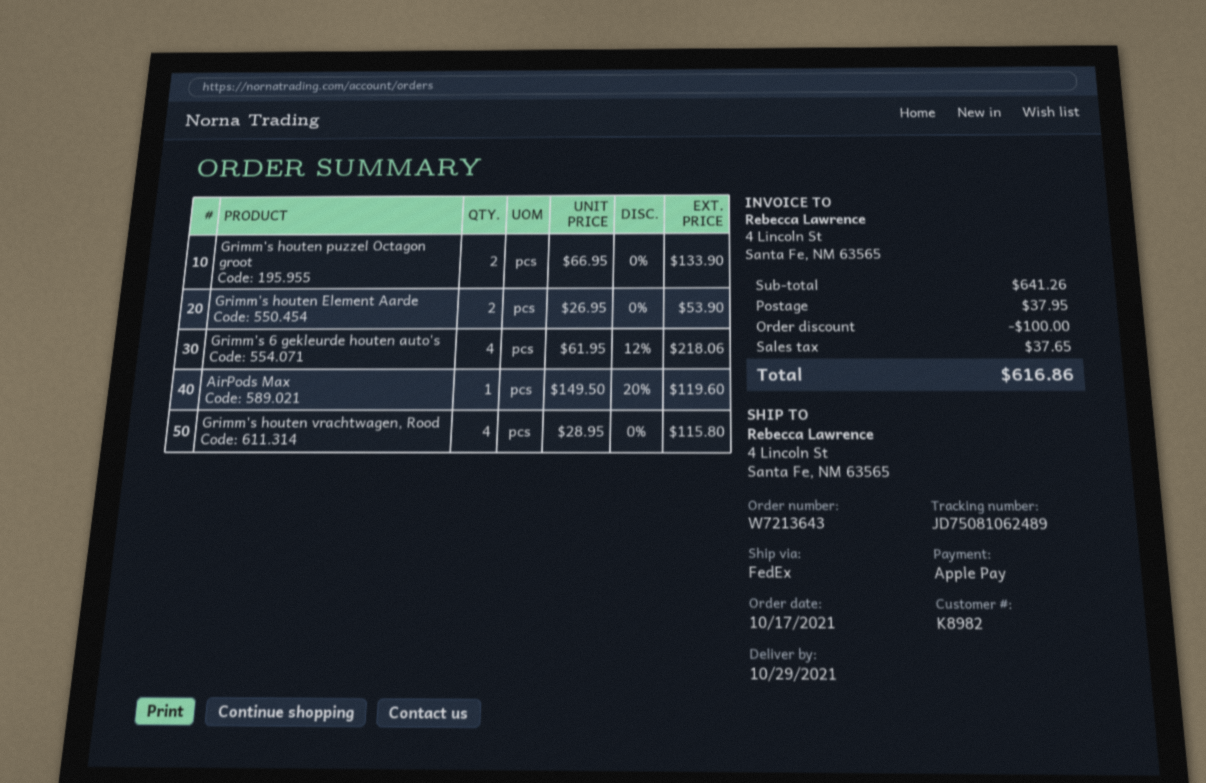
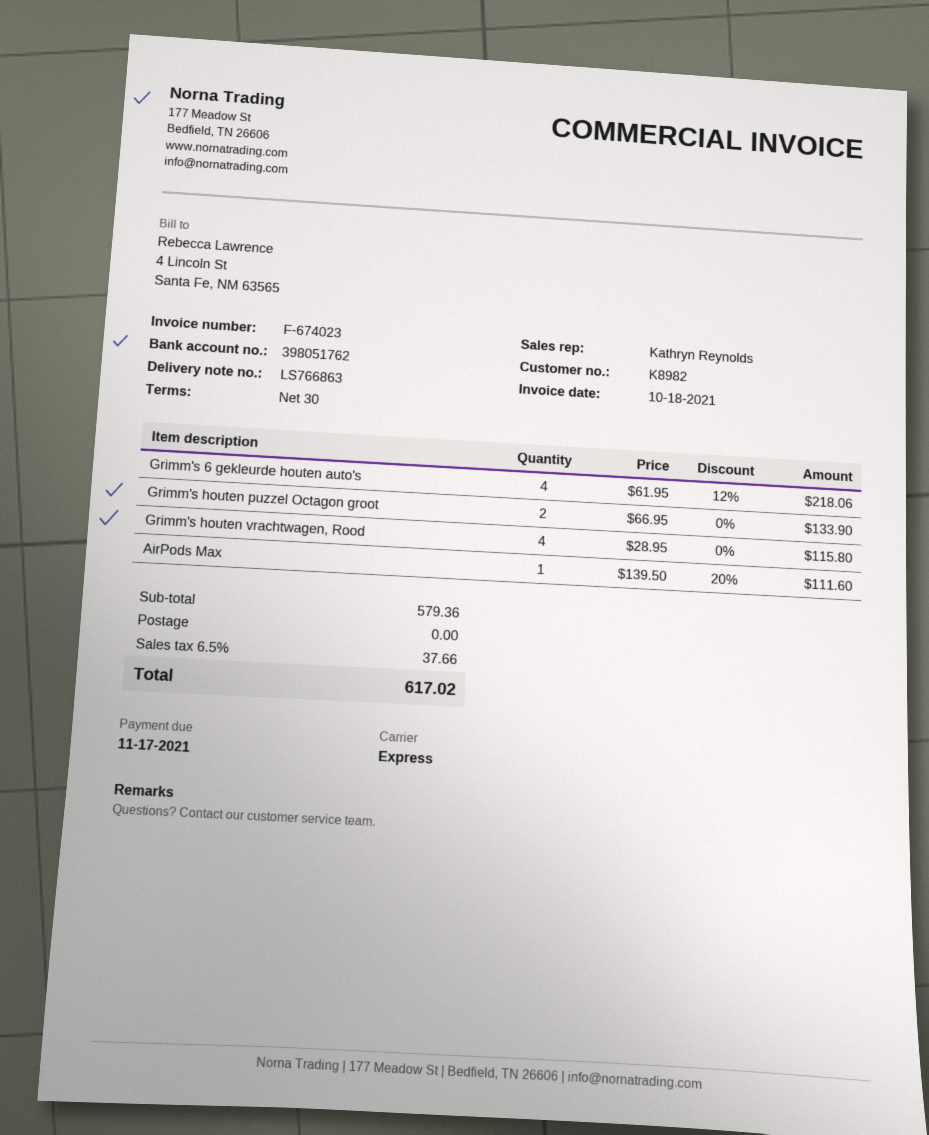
shipping method: FedEx -> express
Grimm's houten Element Aarde: 2 x 26.95 = 53.90 -> none
AirPods Max: 1 x 149.50 - 20% = 119.60 -> 1 x 139.50 - 20% = 111.60
subtotal: 641.26 -> 579.36
discount: 100.00 -> none
shipping: 37.95 -> 0.00
tax: 37.65 -> 37.66
total: 616.86 -> 617.02

